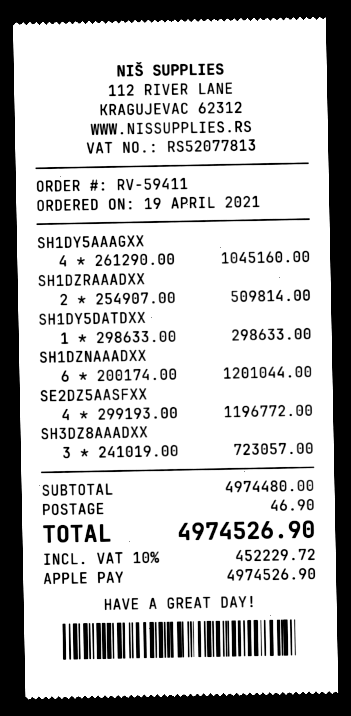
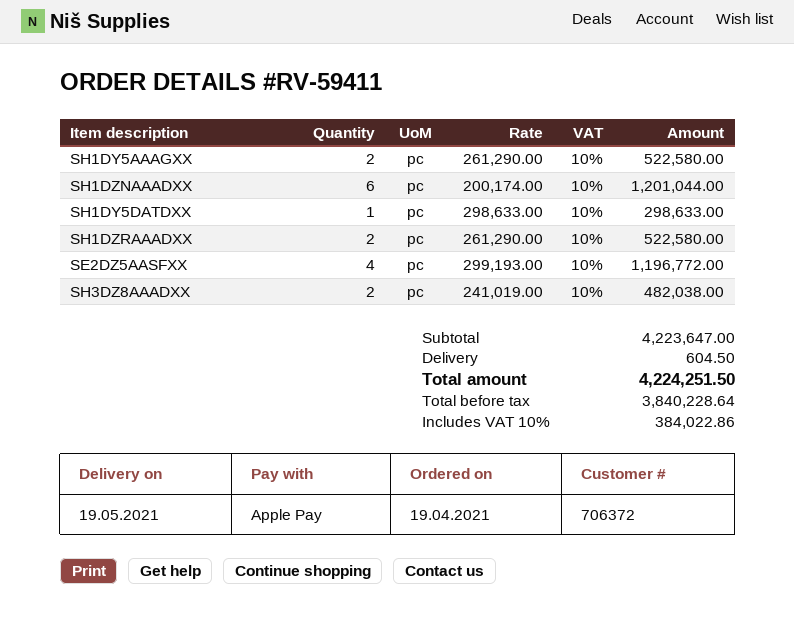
SH1DY5AAAGXX: 4 x 261290.00 = 1045160.00 -> 2 x 261290.00 = 522580.00
SH1DZRAAADXX: 2 x 254907.00 = 509814.00 -> 2 x 261290.00 = 522580.00
SH3DZ8AAADXX: 3 x 241019.00 = 723057.00 -> 2 x 241019.00 = 482038.00
subtotal: 4974480.00 -> 4223647.00
shipping: 46.90 -> 604.50
tax: 10% = 452229.72 -> 10% = 384022.86
total: 4974526.90 -> 4224251.50

